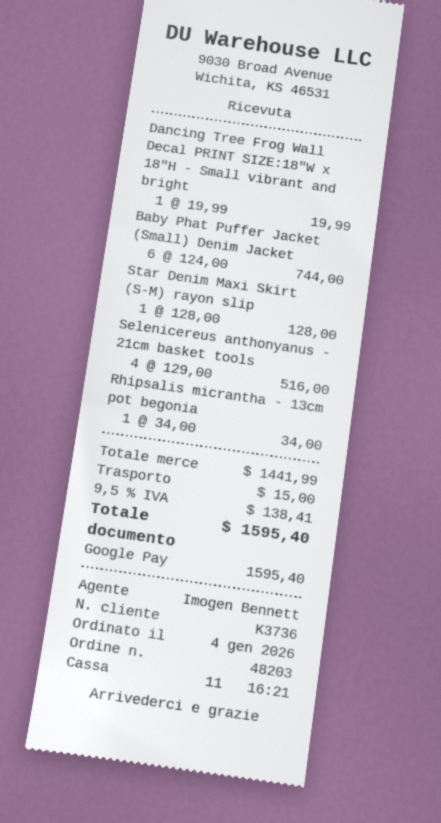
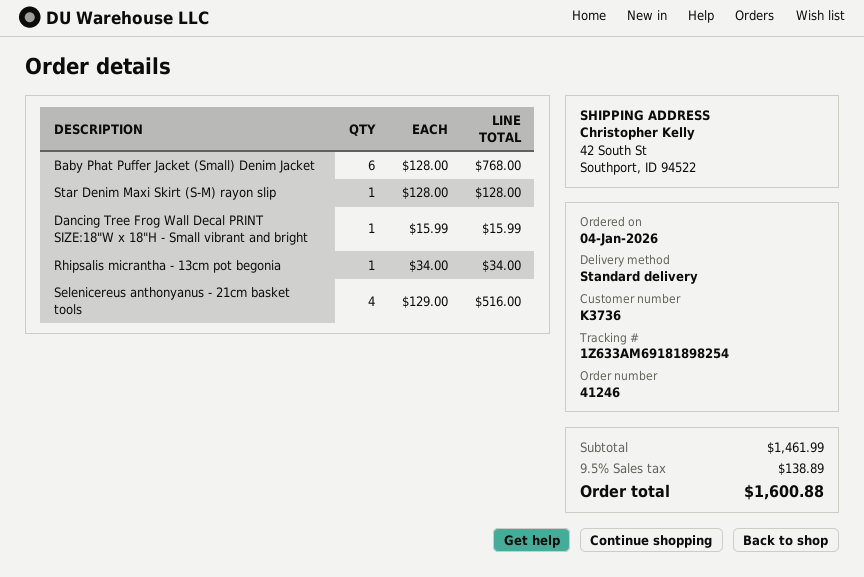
order number: 48203 -> 41246
Dancing Tree Frog Wall Decal PRINT SIZE:18"W x 18"H - Small vibrant and bright: 1 x 19.99 = 19.99 -> 1 x 15.99 = 15.99
Baby Phat Puffer Jacket (Small) Denim Jacket: 6 x 124.00 = 744.00 -> 6 x 128.00 = 768.00
subtotal: 1441.99 -> 1461.99
shipping: 15.00 -> none
tax: 9.5% = 138.41 -> 9.5% = 138.89
total: 1595.40 -> 1600.88

